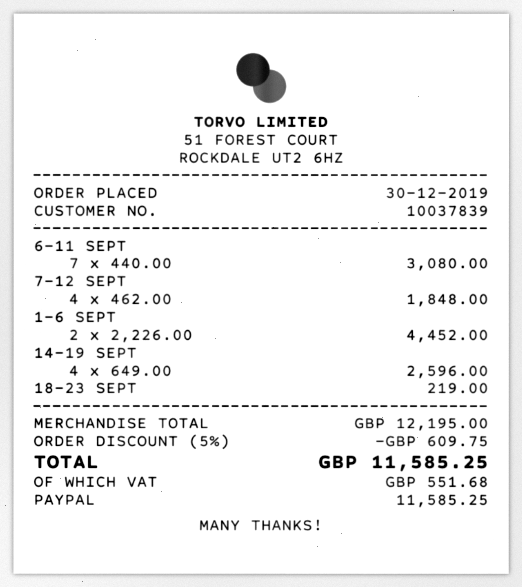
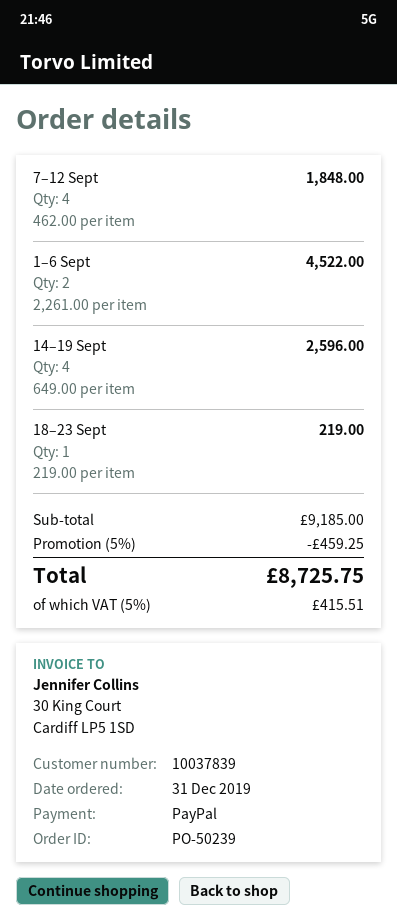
order date: 2019-12-30 -> 2019-12-31
6–11 SEPT: 7 x 440.00 = 3080.00 -> none
1–6 SEPT: 2 x 2226.00 = 4452.00 -> 2 x 2261.00 = 4522.00
subtotal: 12195.00 -> 9185.00
discount: 5% = 609.75 -> 5% = 459.25
tax: 551.68 -> 415.51
total: 11585.25 -> 8725.75

